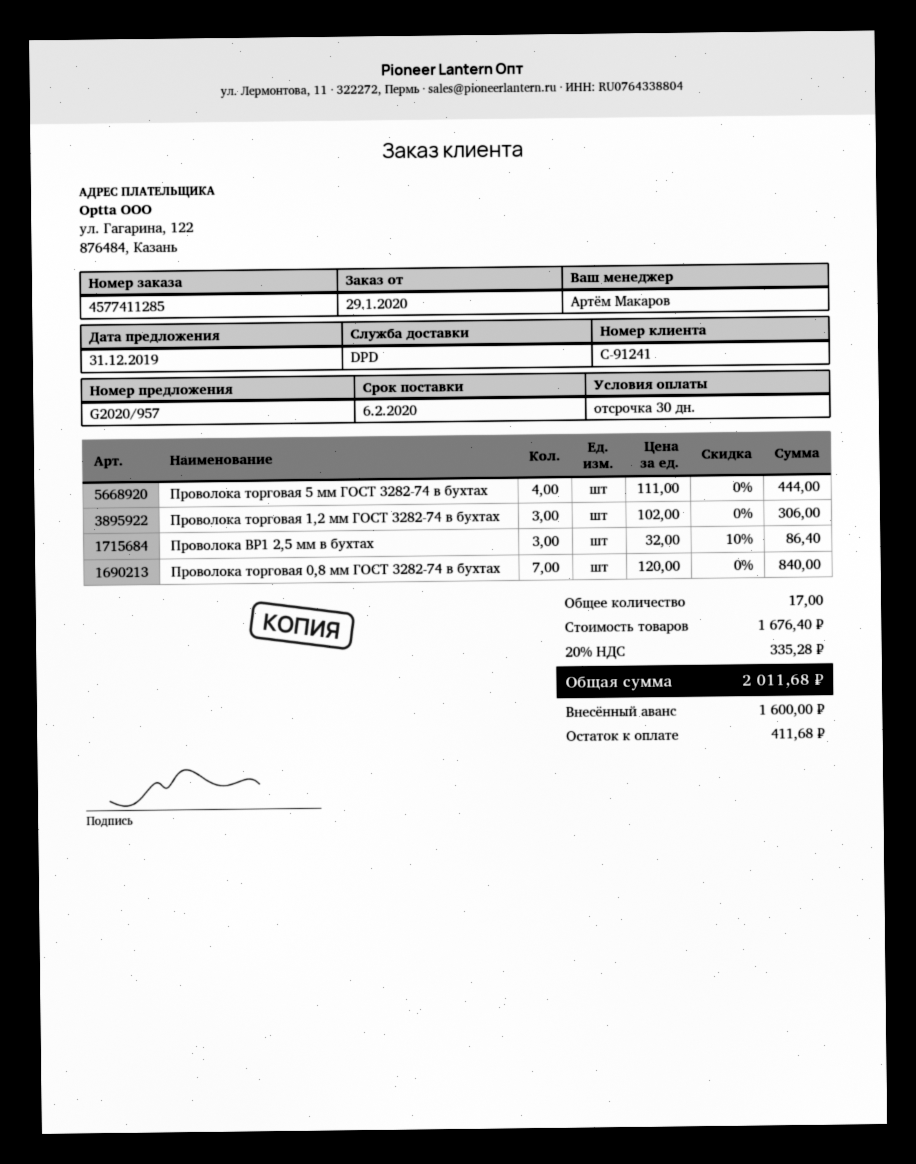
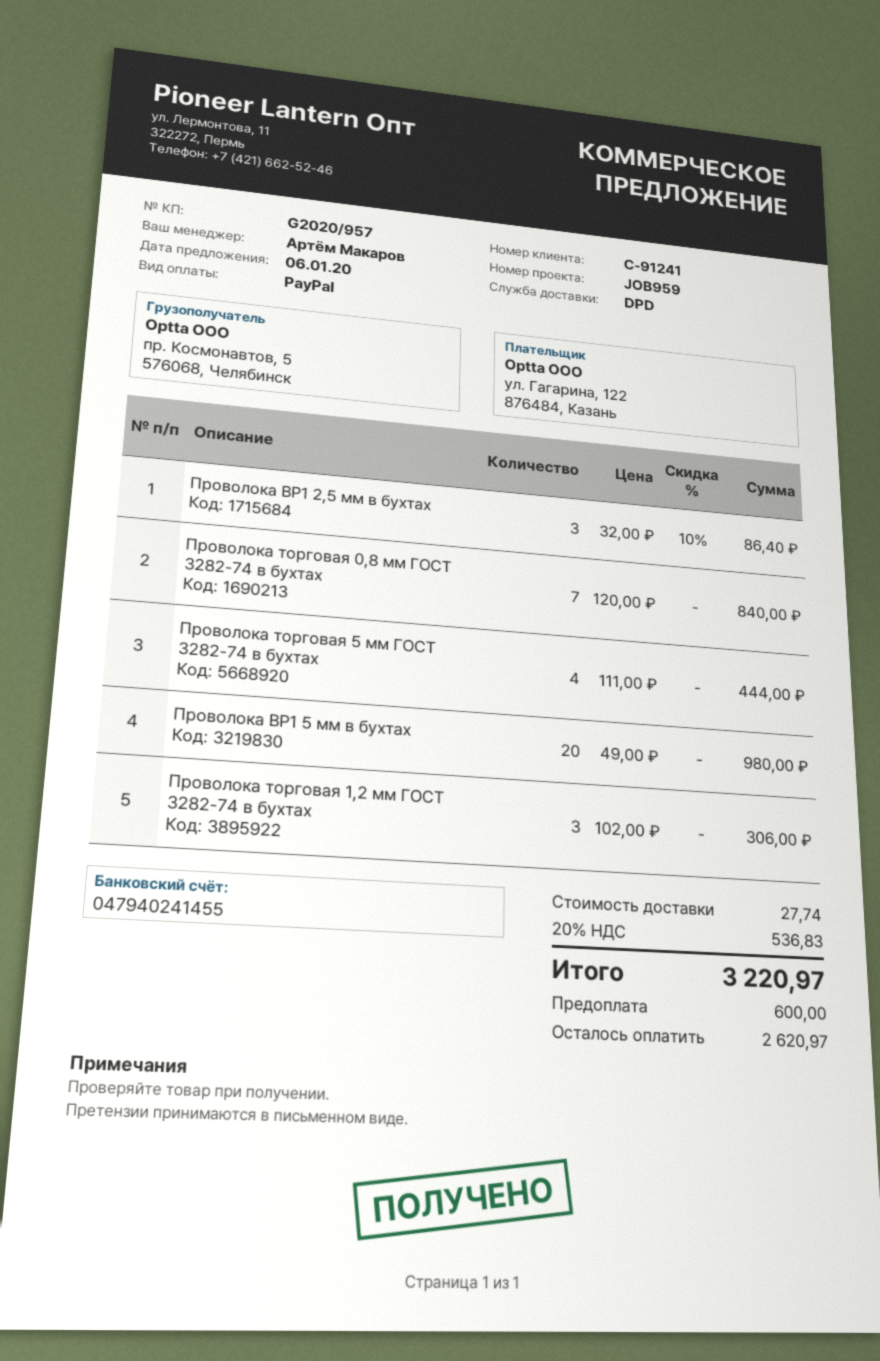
quote date: 2019-12-31 -> 2020-01-06
Проволока ВР1 5 мм в бухтах: none -> 20 x 49.00 = 980.00
shipping: none -> 27.74
tax: 20% = 335.28 -> 20% = 536.83
total: 2011.68 -> 3220.97
deposit: 1600.00 -> 600.00
balance: 411.68 -> 2620.97

